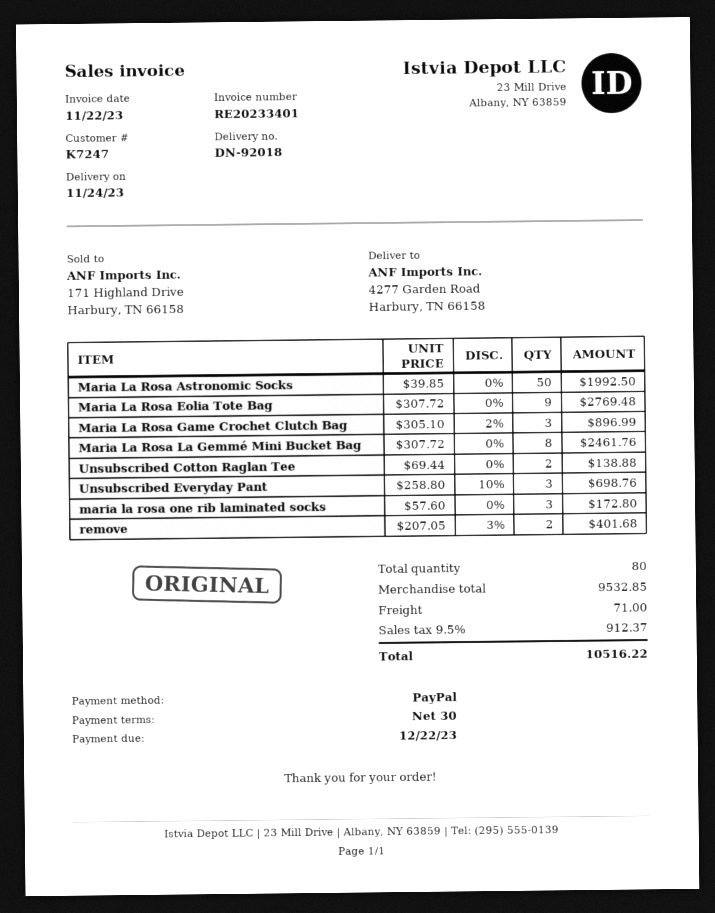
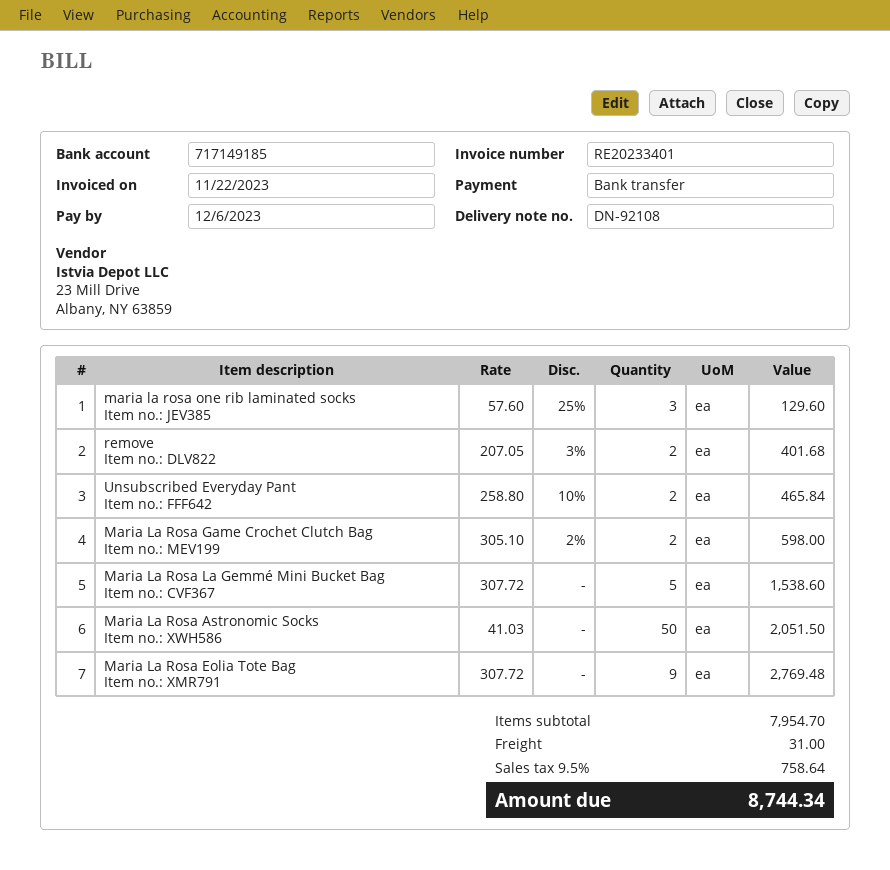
delivery note number: DN-92018 -> DN-92108
due date: 2023-12-22 -> 2023-12-06
payment method: PayPal -> bank transfer
Maria La Rosa Astronomic Socks: 50 x 39.85 = 1992.50 -> 50 x 41.03 = 2051.50
Maria La Rosa Game Crochet Clutch Bag: 3 x 305.10 - 2% = 896.99 -> 2 x 305.10 - 2% = 598.00
Maria La Rosa La Gemmé Mini Bucket Bag: 8 x 307.72 = 2461.76 -> 5 x 307.72 = 1538.60
Unsubscribed Cotton Raglan Tee: 2 x 69.44 = 138.88 -> none
Unsubscribed Everyday Pant: 3 x 258.80 - 10% = 698.76 -> 2 x 258.80 - 10% = 465.84
maria la rosa one rib laminated socks: 3 x 57.60 = 172.80 -> 3 x 57.60 - 25% = 129.60
subtotal: 9532.85 -> 7954.70
shipping: 71.00 -> 31.00
tax: 9.5% = 912.37 -> 9.5% = 758.64
total: 10516.22 -> 8744.34

